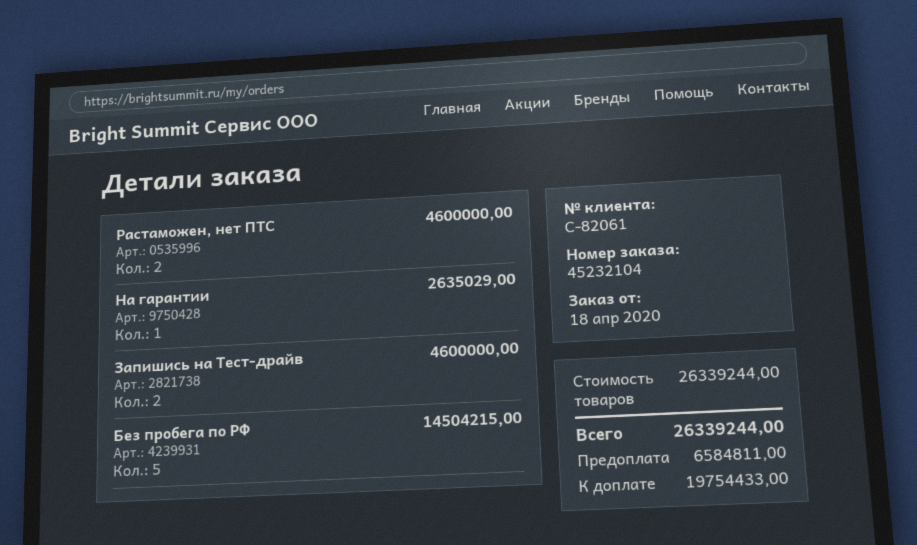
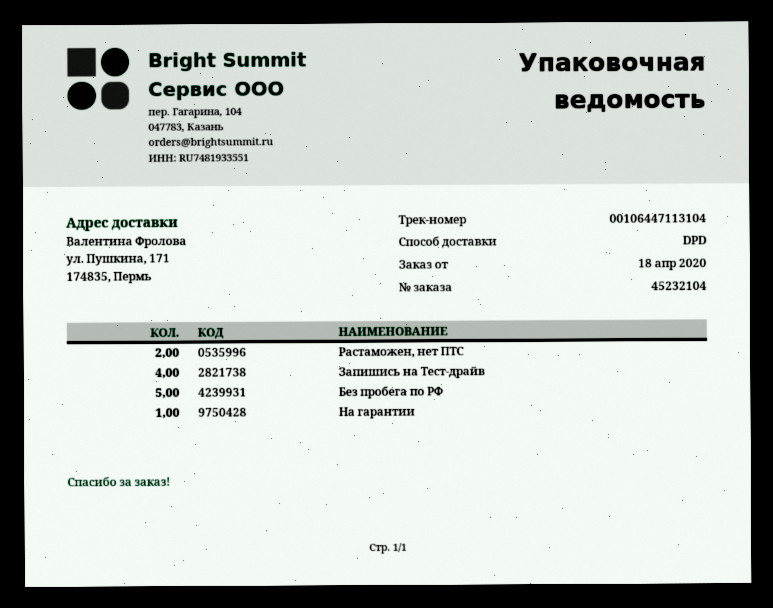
Запишись на Тест-драйв: 2 -> 4

